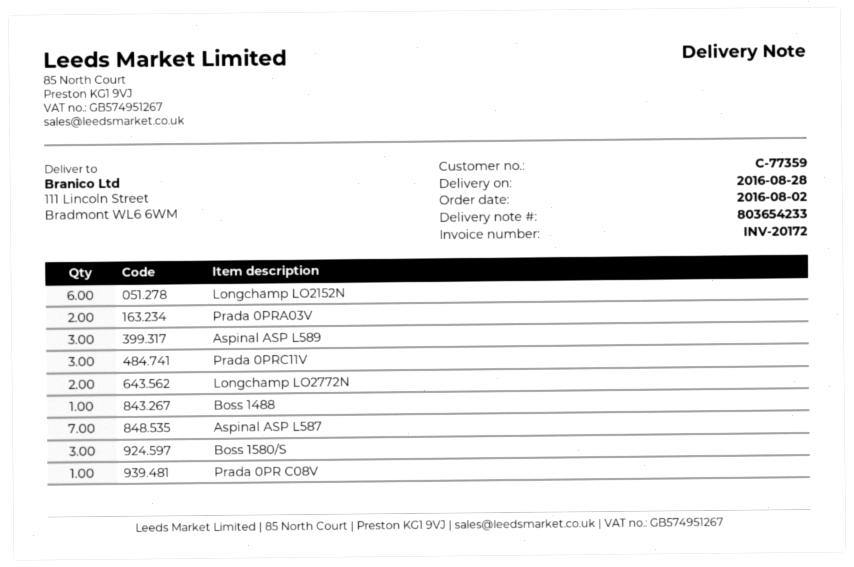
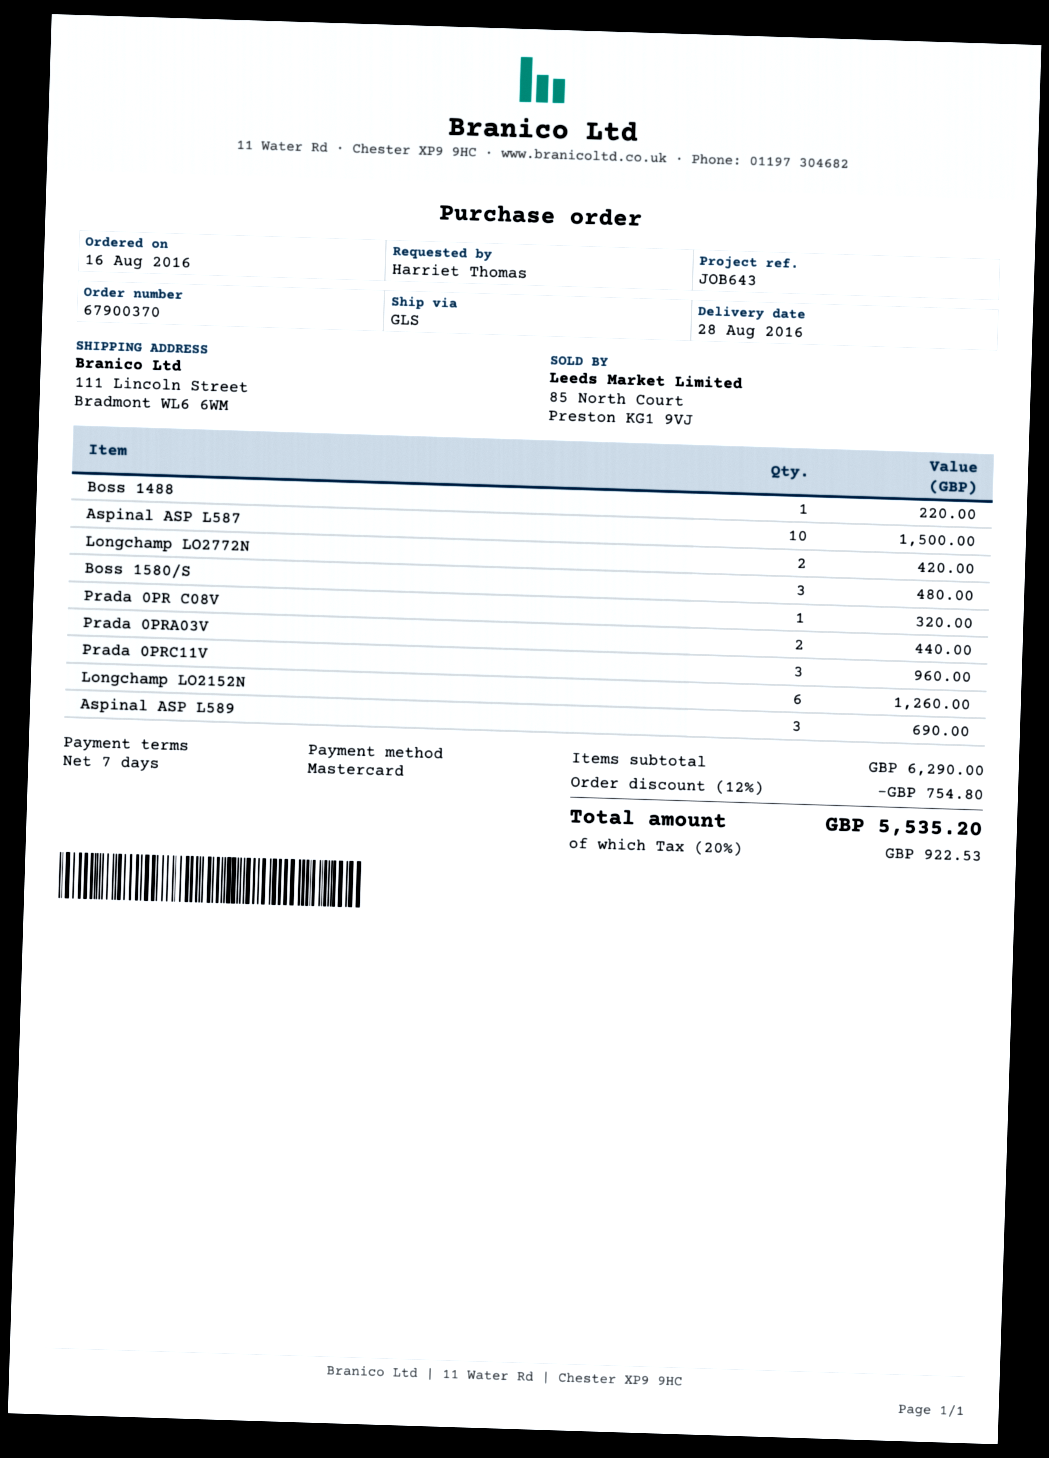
order date: 2016-08-02 -> 2016-08-16
Aspinal ASP L587: 7 -> 10

